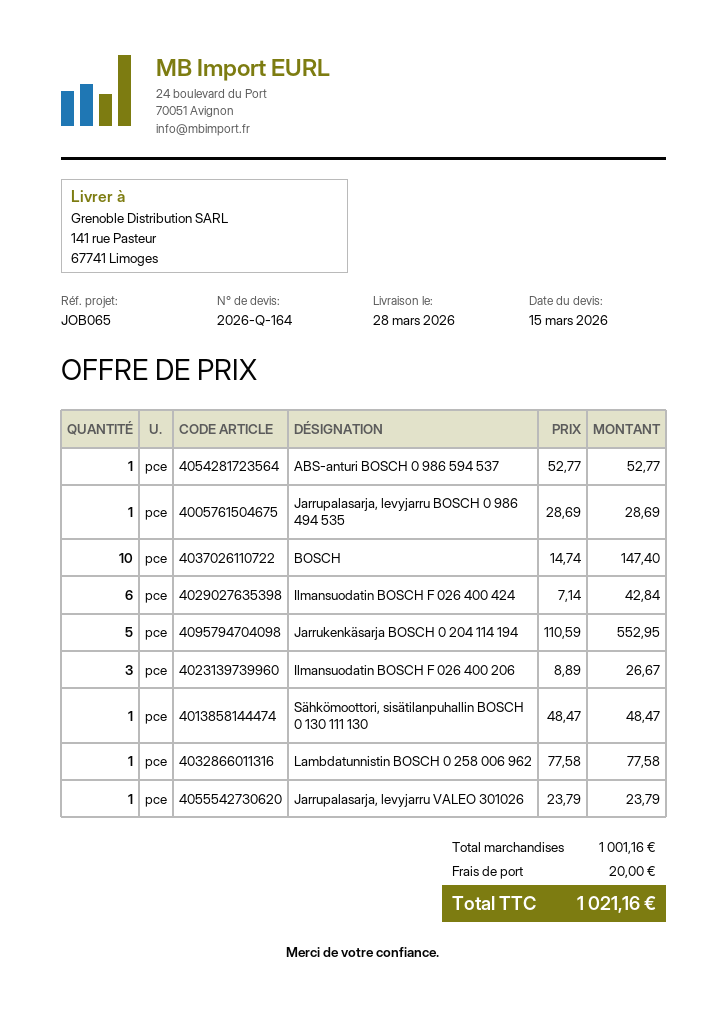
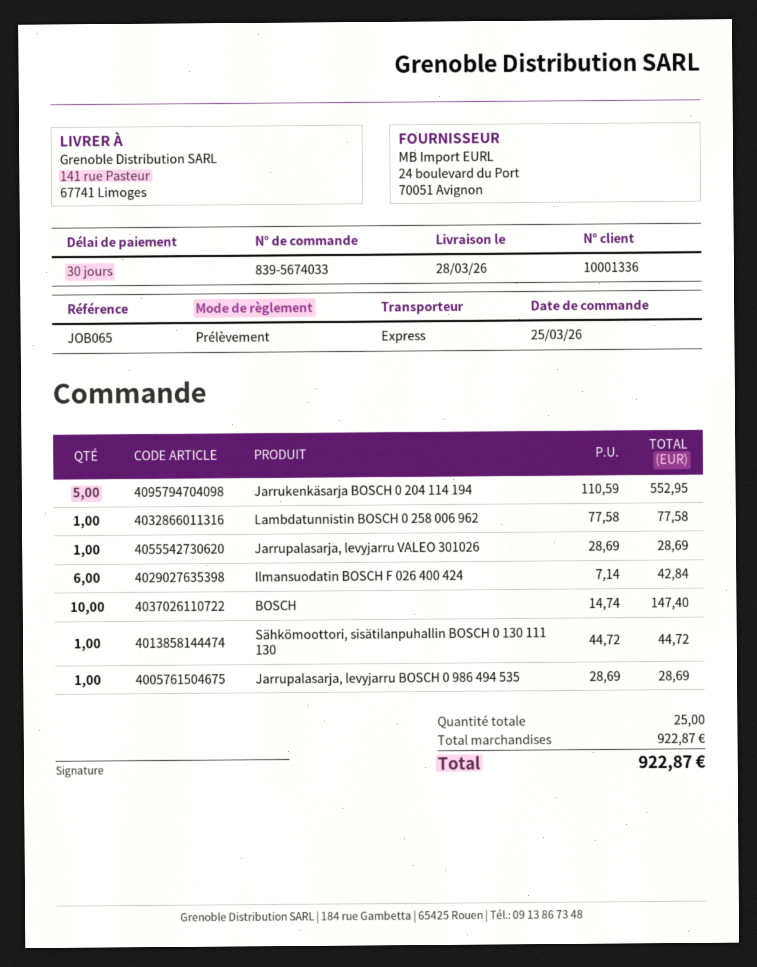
ABS-anturi BOSCH 0 986 594 537: 1 x 52.77 = 52.77 -> none
Ilmansuodatin BOSCH F 026 400 206: 3 x 8.89 = 26.67 -> none
Sähkömoottori, sisätilanpuhallin BOSCH 0 130 111 130: 1 x 48.47 = 48.47 -> 1 x 44.72 = 44.72
Jarrupalasarja, levyjarru VALEO 301026: 1 x 23.79 = 23.79 -> 1 x 28.69 = 28.69
subtotal: 1001.16 -> 922.87
shipping: 20.00 -> none
total: 1021.16 -> 922.87

